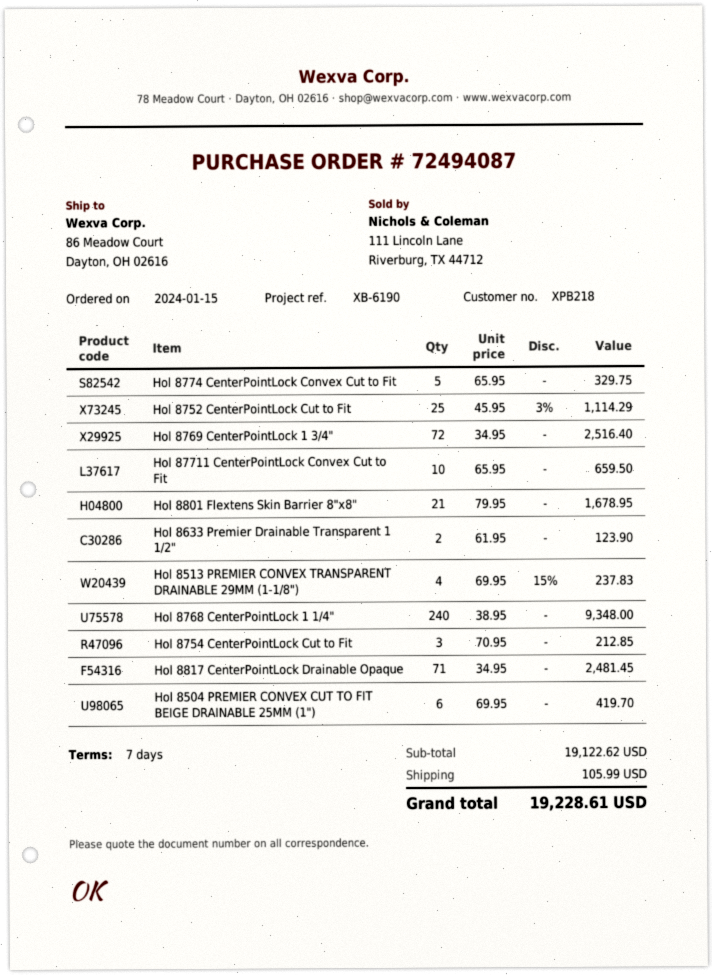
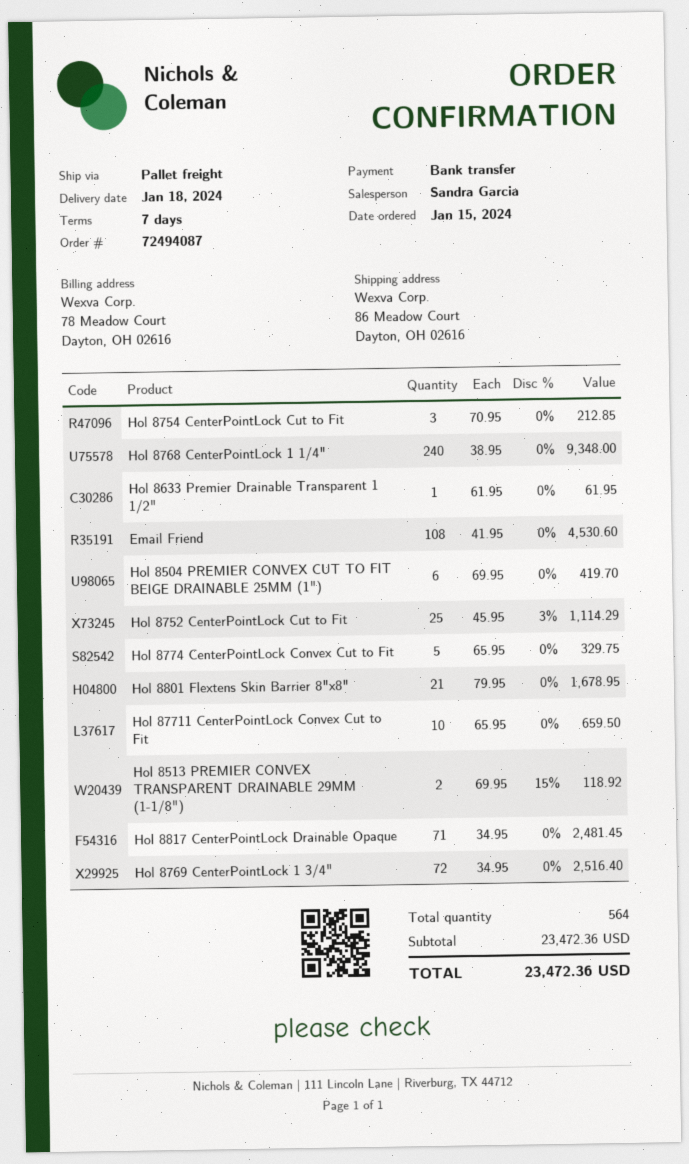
Hol 8633 Premier Drainable Transparent 1 1/2": 2 x 61.95 = 123.90 -> 1 x 61.95 = 61.95
Hol 8513 PREMIER CONVEX TRANSPARENT DRAINABLE 29MM (1-1/8"): 4 x 69.95 - 15% = 237.83 -> 2 x 69.95 - 15% = 118.92
Email Friend: none -> 108 x 41.95 = 4530.60
subtotal: 19122.62 -> 23472.36
shipping: 105.99 -> none
total: 19228.61 -> 23472.36

